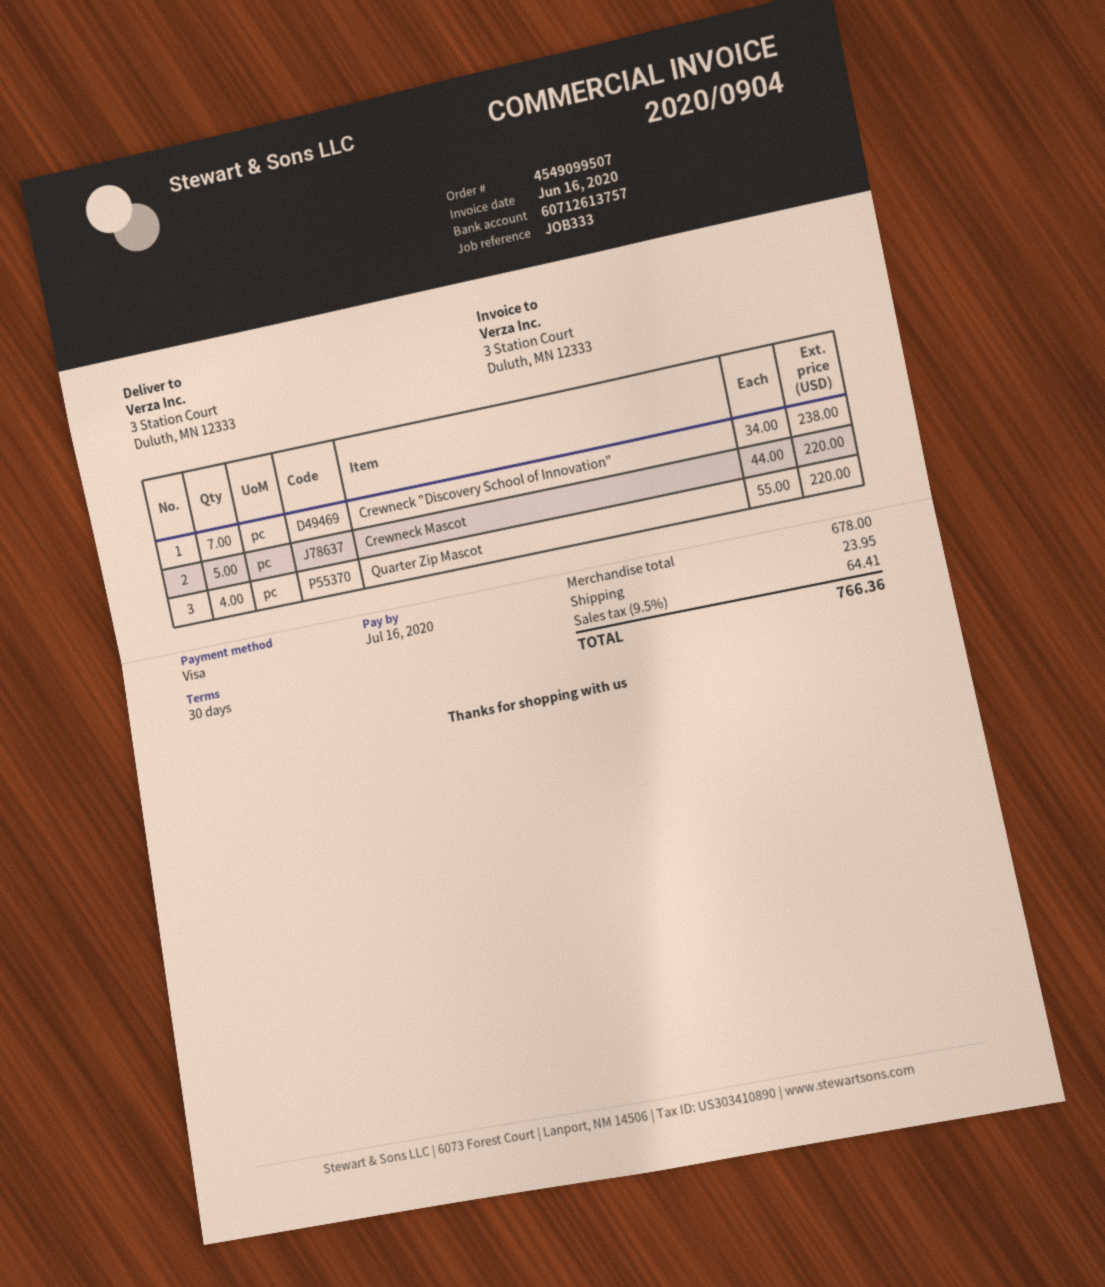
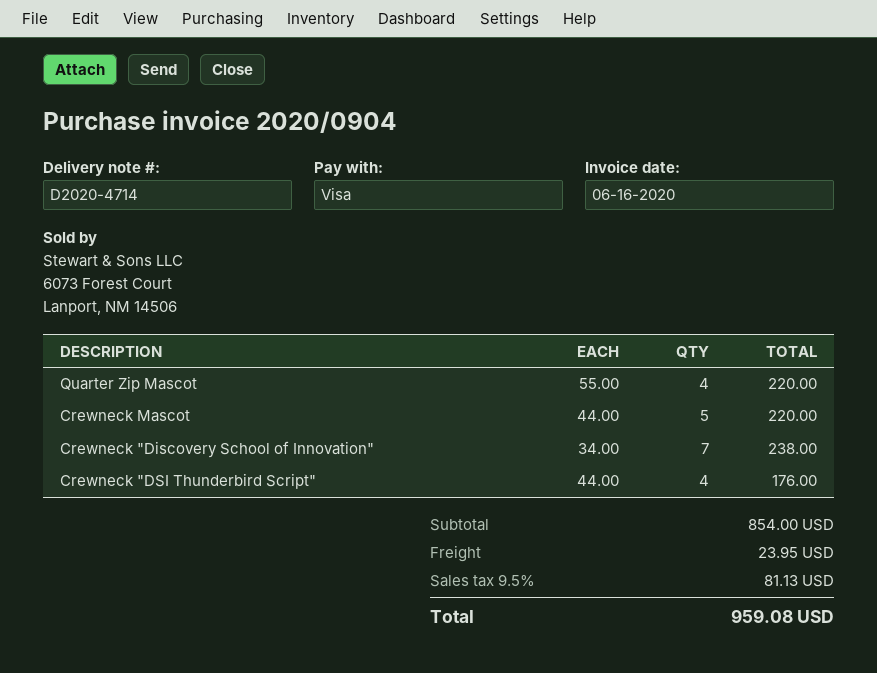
Crewneck "DSI Thunderbird Script": none -> 4 x 44.00 = 176.00
subtotal: 678.00 -> 854.00
tax: 9.5% = 64.41 -> 9.5% = 81.13
total: 766.36 -> 959.08

